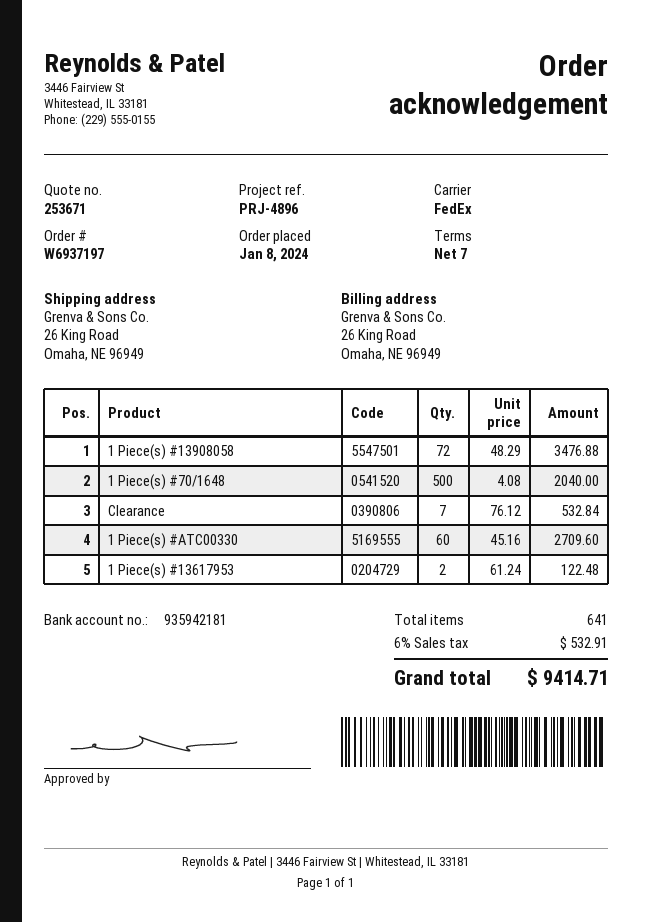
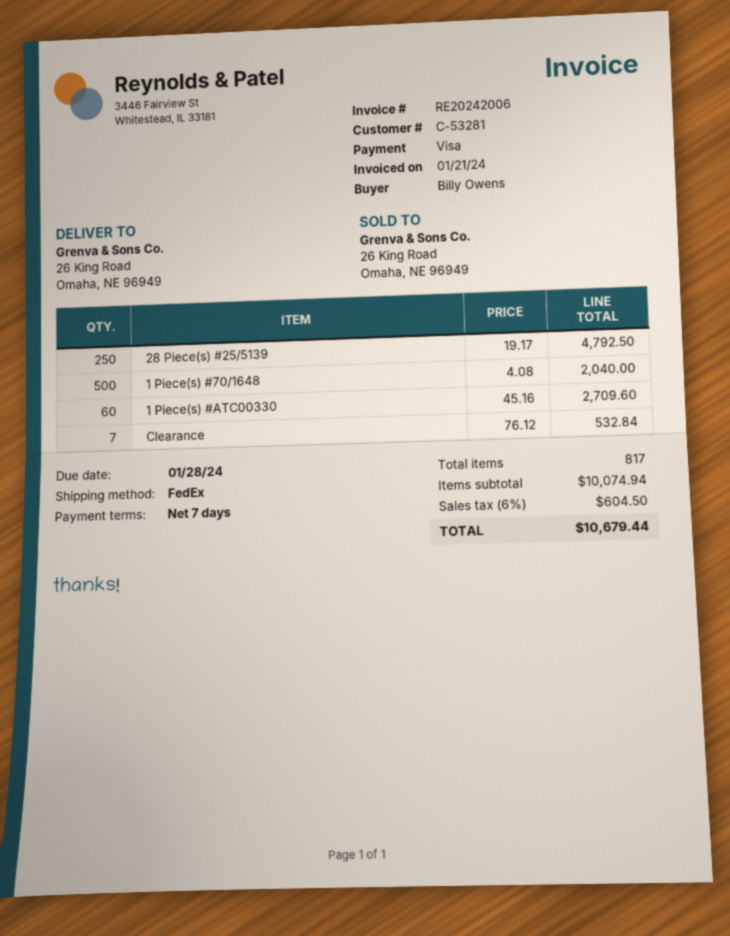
1 Piece(s) #13908058: 72 x 48.29 = 3476.88 -> none
1 Piece(s) #13617953: 2 x 61.24 = 122.48 -> none
28 Piece(s) #25/5139: none -> 250 x 19.17 = 4792.50
total quantity: 641 -> 817
tax: 6% = 532.91 -> 6% = 604.50
total: 9414.71 -> 10679.44

